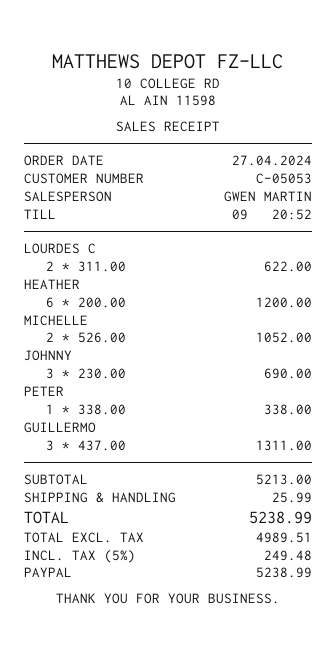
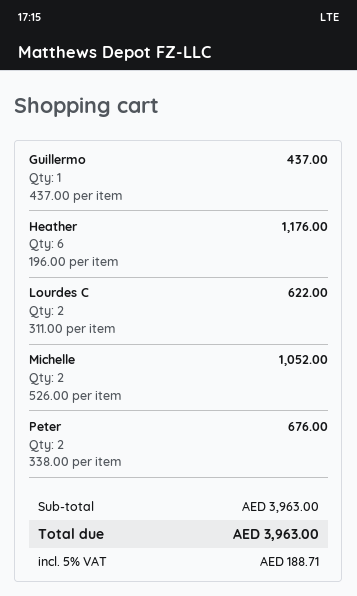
HEATHER: 6 x 200.00 = 1200.00 -> 6 x 196.00 = 1176.00
JOHNNY: 3 x 230.00 = 690.00 -> none
PETER: 1 x 338.00 = 338.00 -> 2 x 338.00 = 676.00
GUILLERMO: 3 x 437.00 = 1311.00 -> 1 x 437.00 = 437.00
subtotal: 5213.00 -> 3963.00
shipping: 25.99 -> none
tax: 5% = 249.48 -> 5% = 188.71
total: 5238.99 -> 3963.00

